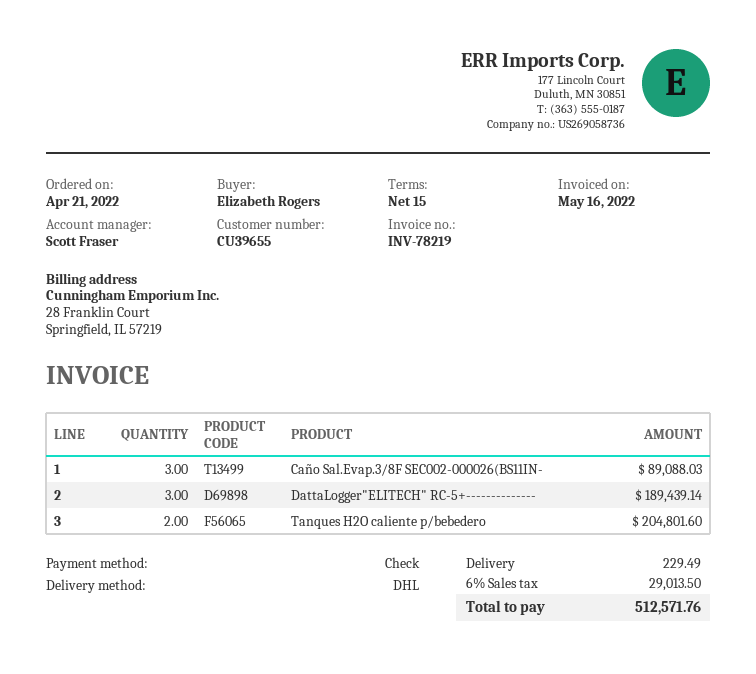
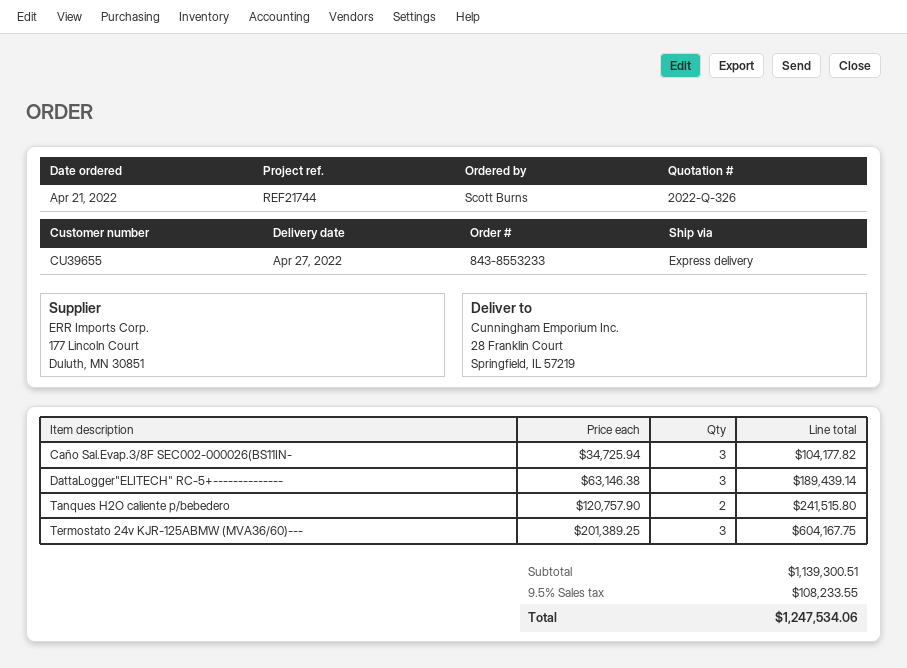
ordered by: Elizabeth Rogers -> Scott Burns
shipping method: DHL -> express
Caño Sal.Evap.3/8F SEC002-000026(BS11IN-: 3 for 89088.03 -> 3 for 104177.82
Tanques H2O caliente p/bebedero: 2 for 204801.60 -> 2 for 241515.80
Termostato 24v KJR-125ABMW (MVA36/60)---: none -> 3 for 604167.75
shipping: 229.49 -> none
tax: 6% = 29013.50 -> 9.5% = 108233.55
total: 512571.76 -> 1247534.06

